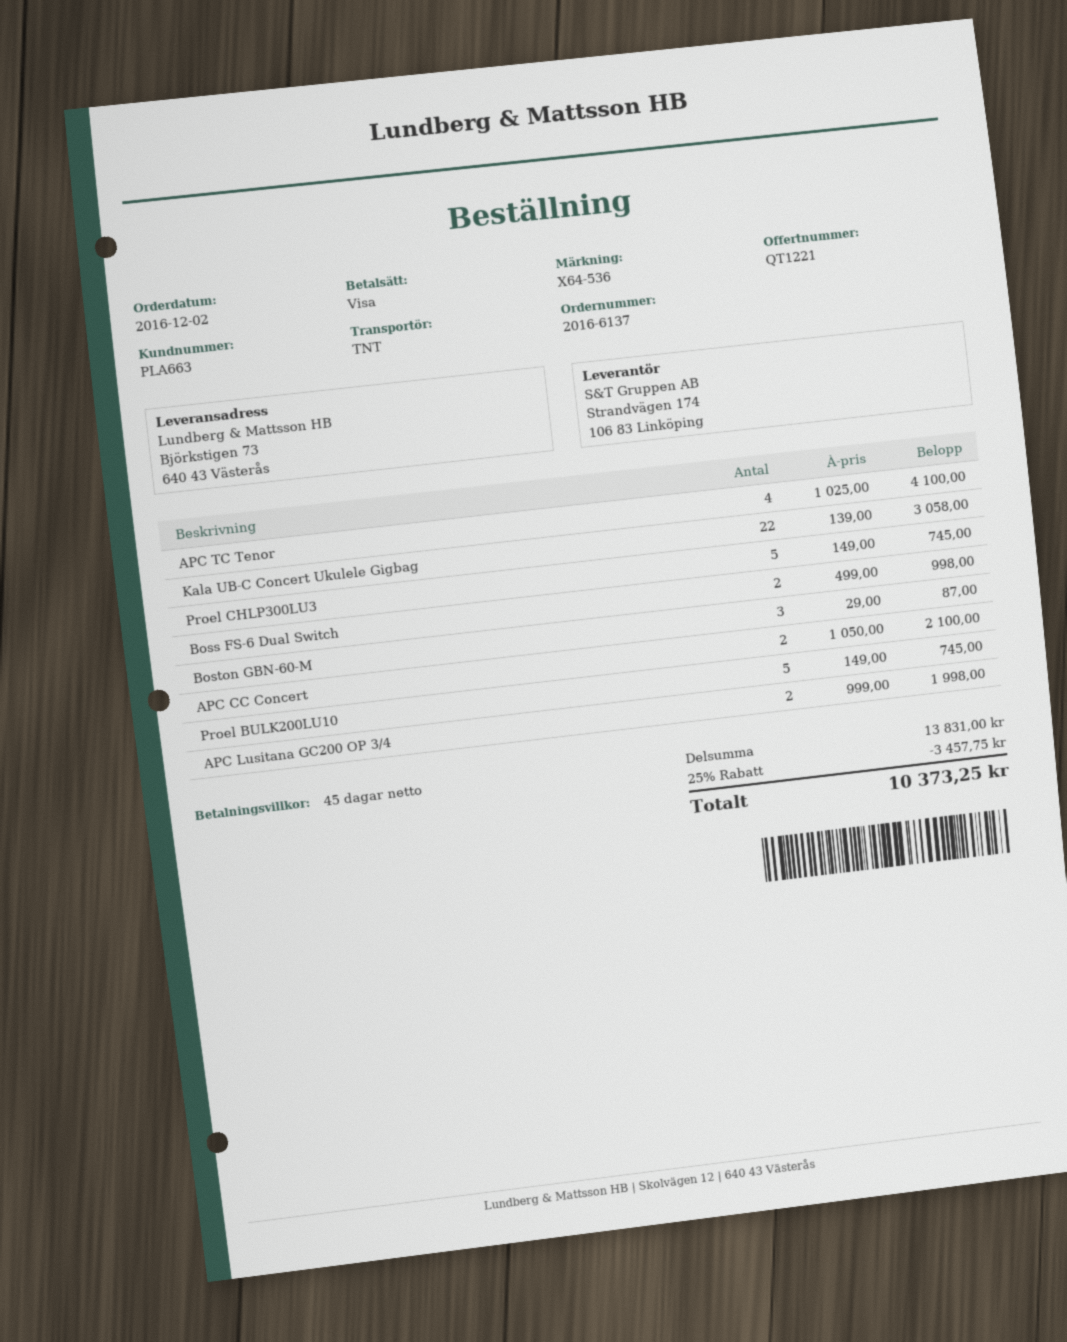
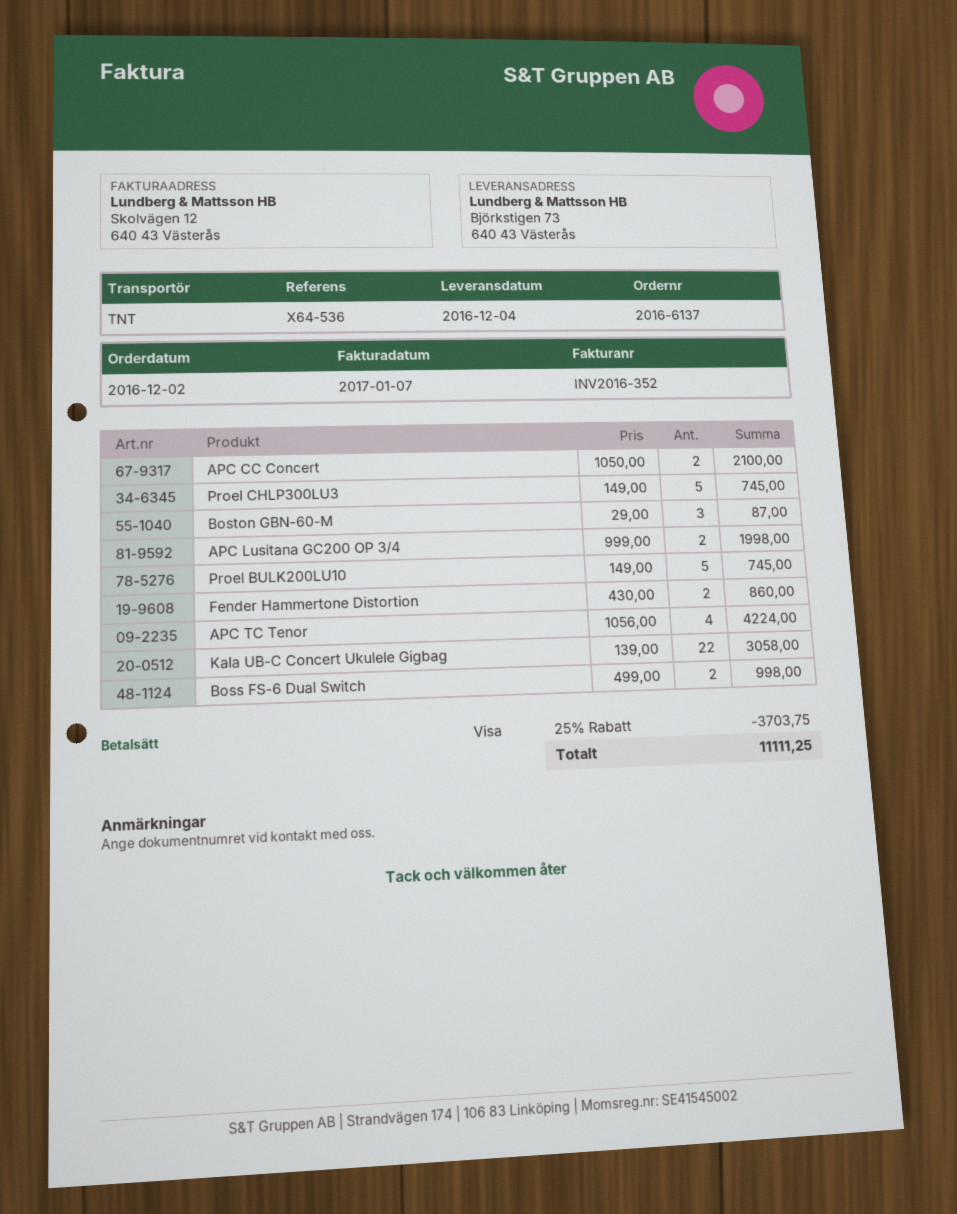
APC TC Tenor: 4 x 1025.00 = 4100.00 -> 4 x 1056.00 = 4224.00
Fender Hammertone Distortion: none -> 2 x 430.00 = 860.00
discount: 25% = 3457.75 -> 25% = 3703.75
total: 10373.25 -> 11111.25

